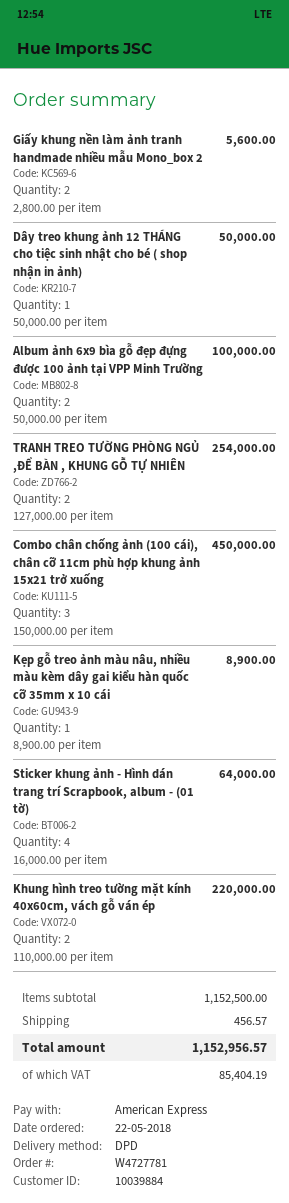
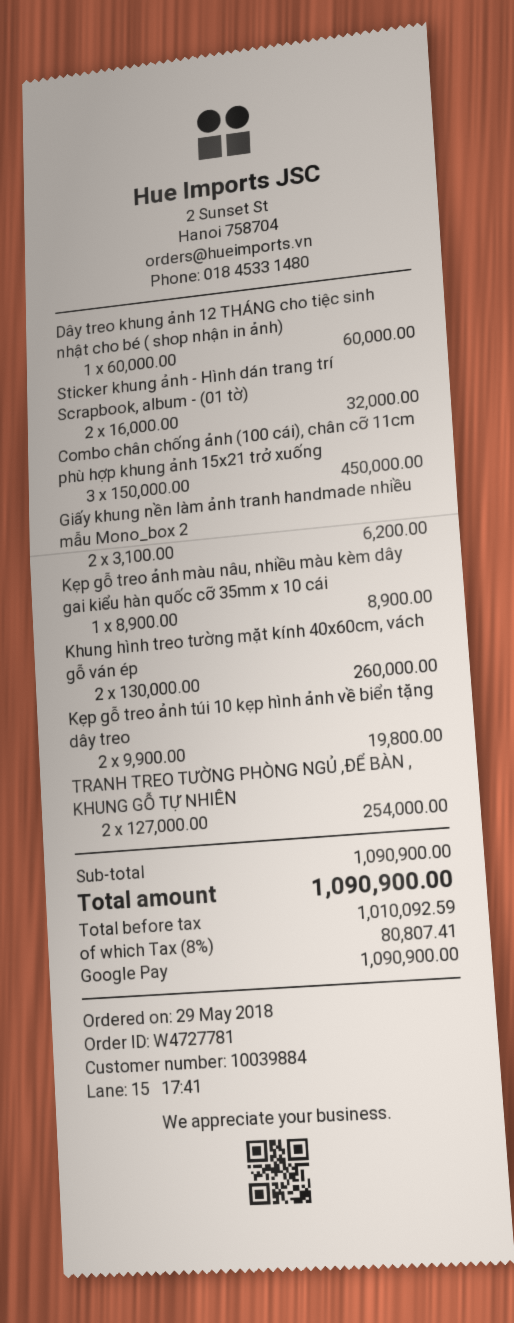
order date: 2018-05-22 -> 2018-05-29
payment method: American Express -> Google Pay
Giấy khung nền làm ảnh tranh handmade nhiều mẫu Mono_box 2: 2 x 2800.00 = 5600.00 -> 2 x 3100.00 = 6200.00
Dây treo khung ảnh 12 THÁNG cho tiệc sinh nhật cho bé ( shop nhận in ảnh): 1 x 50000.00 = 50000.00 -> 1 x 60000.00 = 60000.00
Album ảnh 6x9 bìa gỗ đẹp đựng được 100 ảnh tại VPP Minh Trường: 2 x 50000.00 = 100000.00 -> none
Sticker khung ảnh - Hình dán trang trí Scrapbook, album - (01 tờ): 4 x 16000.00 = 64000.00 -> 2 x 16000.00 = 32000.00
Khung hình treo tường mặt kính 40x60cm, vách gỗ ván ép: 2 x 110000.00 = 220000.00 -> 2 x 130000.00 = 260000.00
Kẹp gỗ treo ảnh túi 10 kẹp hình ảnh về biển tặng dây treo: none -> 2 x 9900.00 = 19800.00
subtotal: 1152500.00 -> 1090900.00
shipping: 456.57 -> none
tax: 85404.19 -> 80807.41
total: 1152956.57 -> 1090900.00

